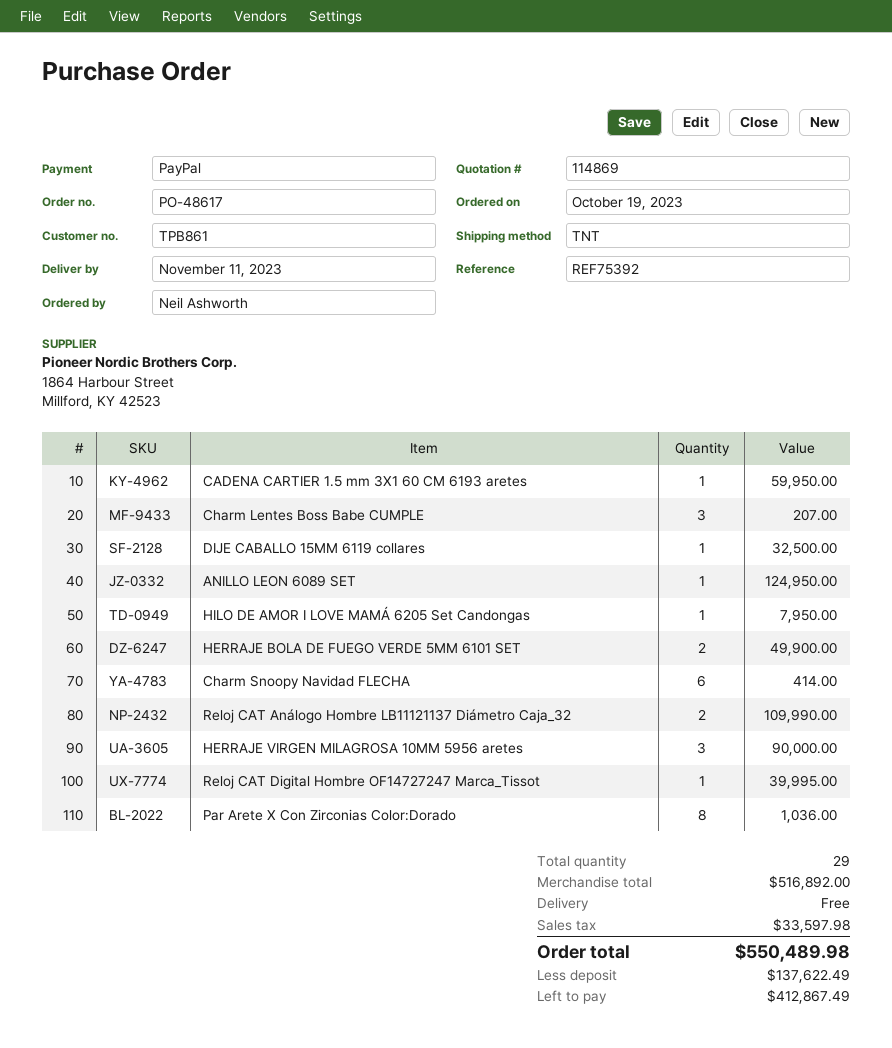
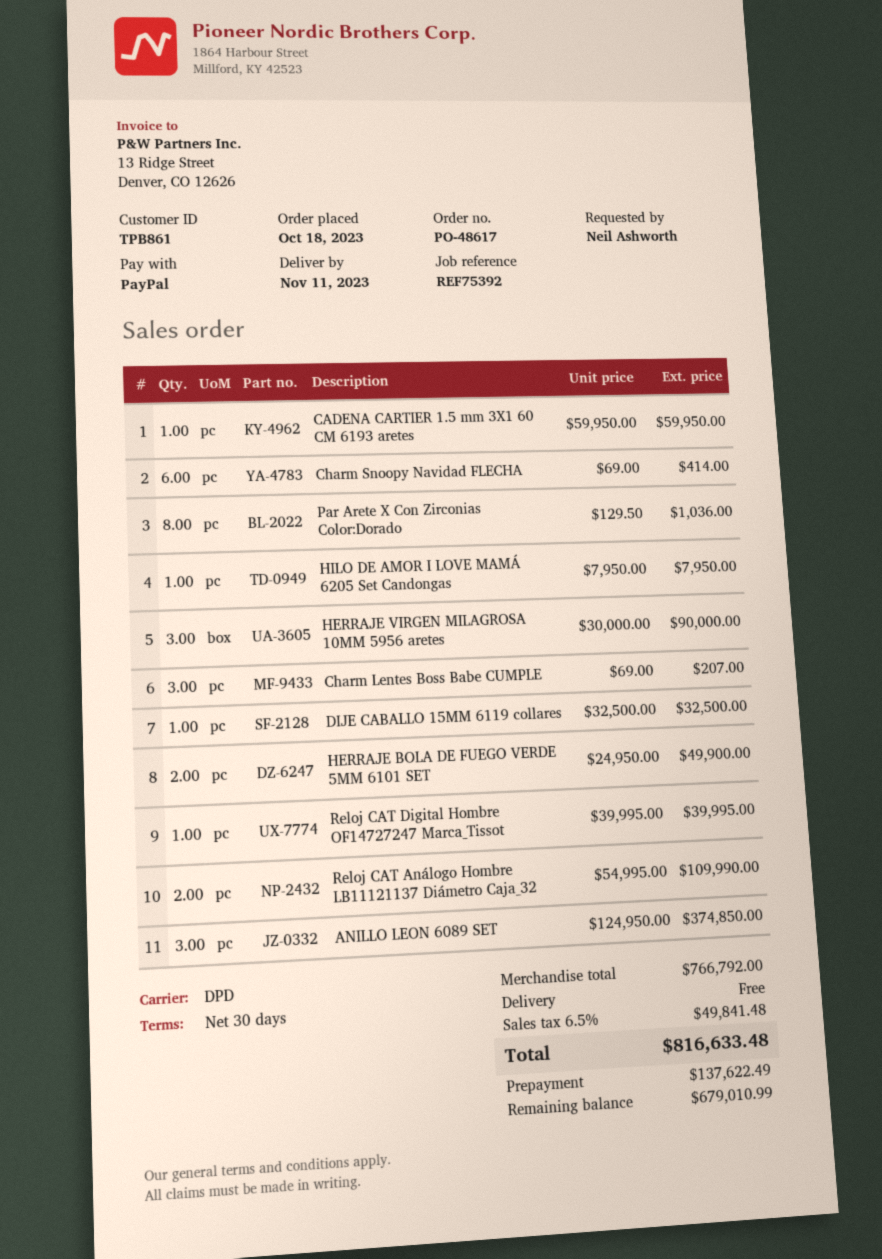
order date: 2023-10-19 -> 2023-10-18
shipping method: TNT -> DPD
ANILLO LEON 6089 SET: 1 for 124950.00 -> 3 for 374850.00
subtotal: 516892.00 -> 766792.00
tax: 33597.98 -> 49841.48
total: 550489.98 -> 816633.48
balance: 412867.49 -> 679010.99

